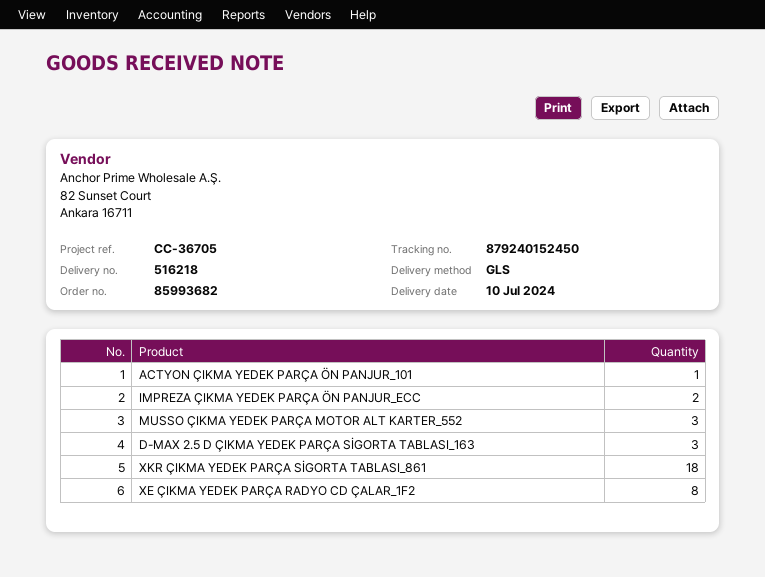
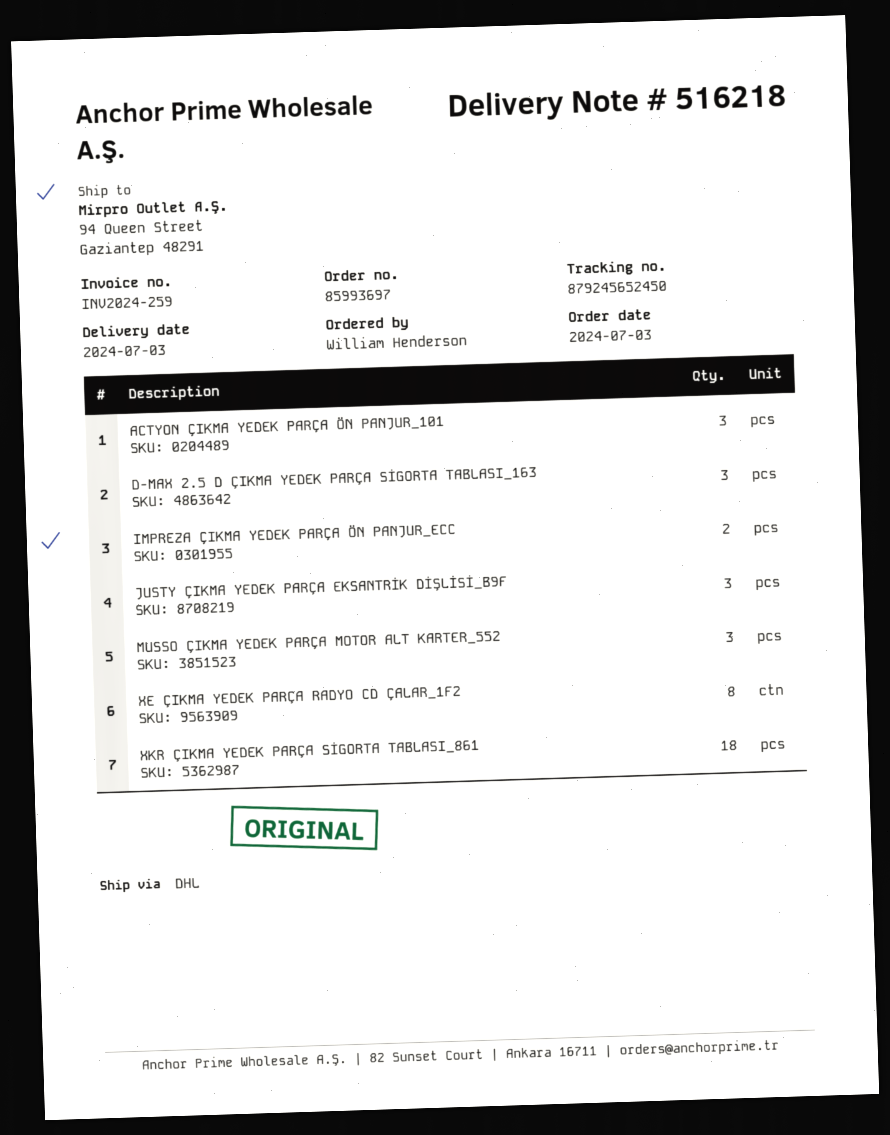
order number: 85993682 -> 85993697
delivery date: 2024-07-10 -> 2024-07-03
shipping method: GLS -> DHL
tracking number: 879240152450 -> 879245652450
ACTYON ÇIKMA YEDEK PARÇA ÖN PANJUR_101: 1 -> 3
JUSTY ÇIKMA YEDEK PARÇA EKSANTRİK DİŞLİSİ_B9F: none -> 3

